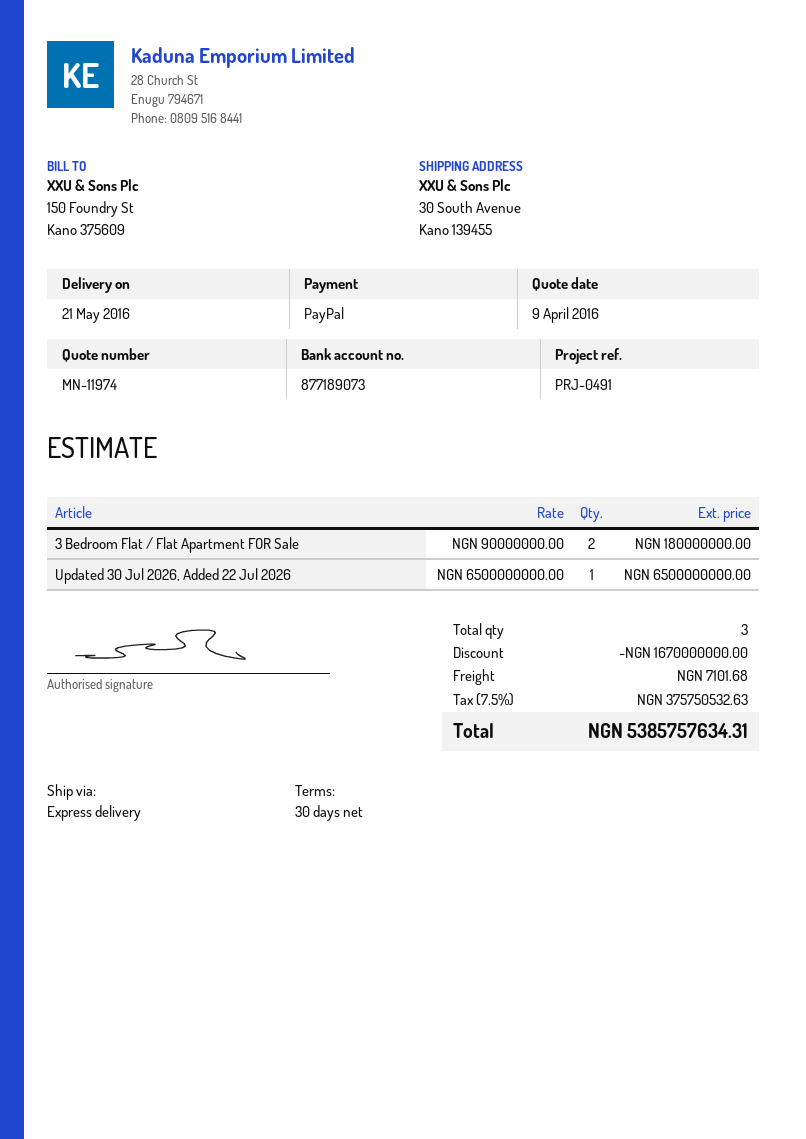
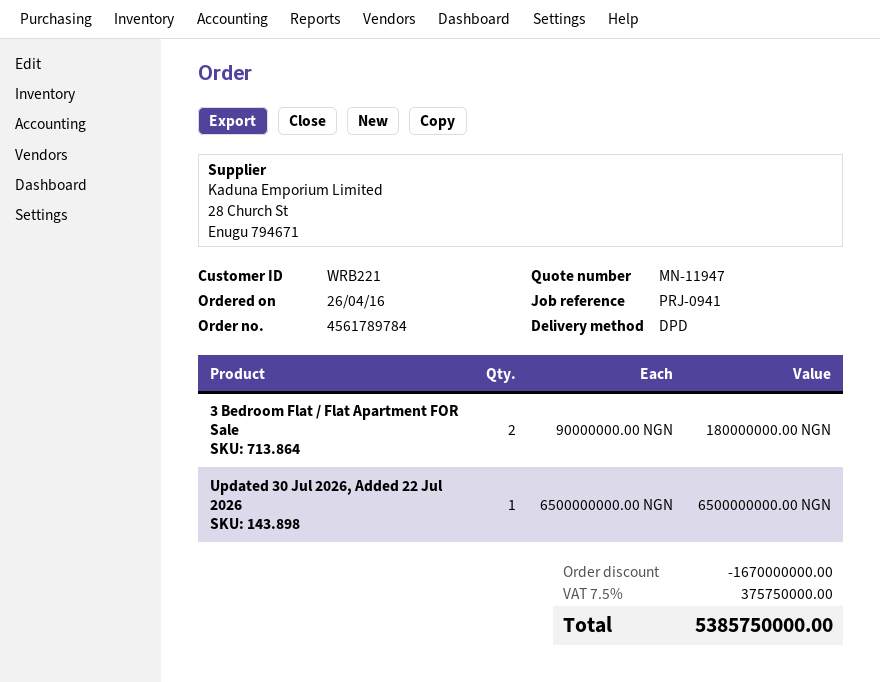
quote number: MN-11974 -> MN-11947
reference: PRJ-0491 -> PRJ-0941
shipping method: express -> DPD
shipping: 7101.68 -> none
tax: 7.5% = 375750532.63 -> 7.5% = 375750000.00
total: 5385757634.31 -> 5385750000.00

